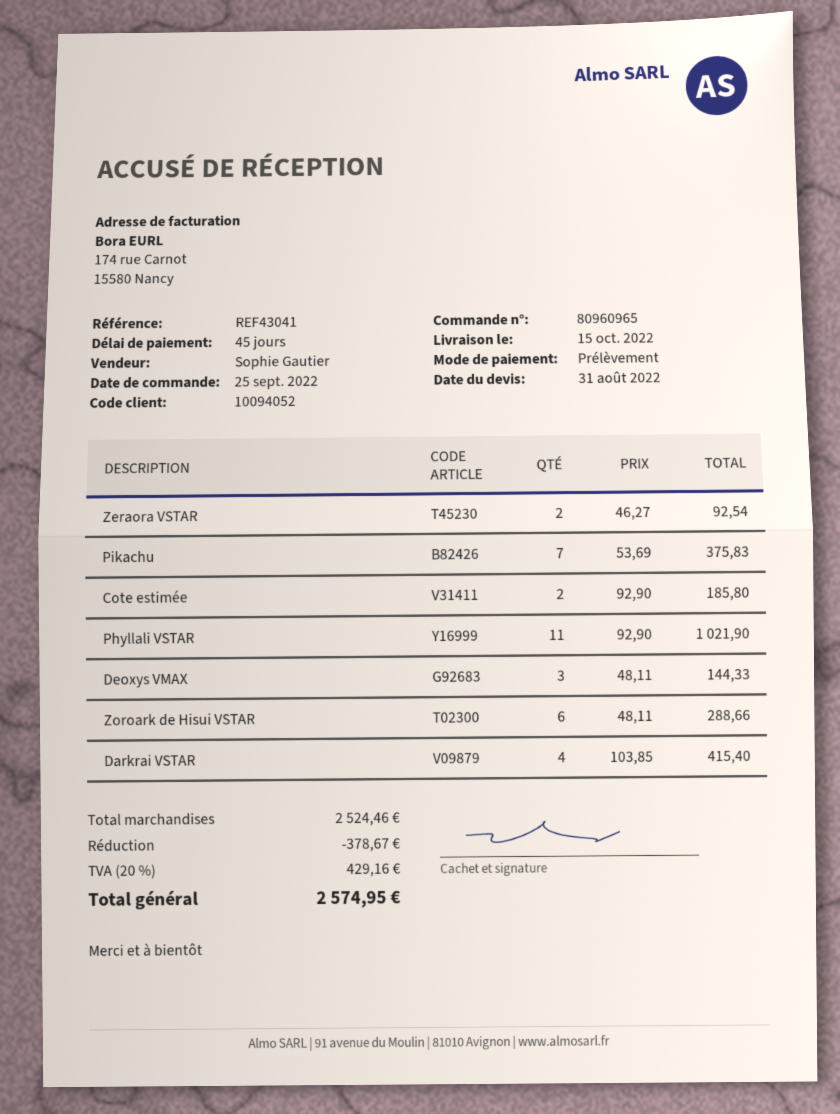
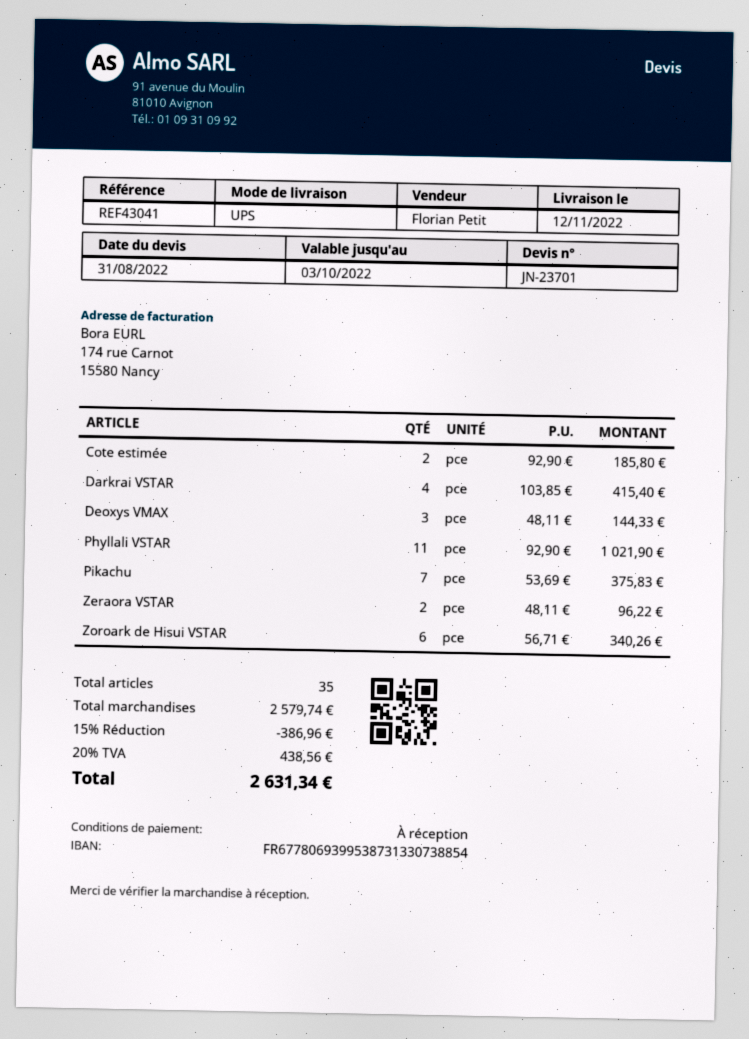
delivery date: 2022-10-15 -> 2022-11-12
payment terms: 45 days -> on receipt
sales rep: Sophie Gautier -> Florian Petit
Zeraora VSTAR: 2 x 46.27 = 92.54 -> 2 x 48.11 = 96.22
Zoroark de Hisui VSTAR: 6 x 48.11 = 288.66 -> 6 x 56.71 = 340.26
subtotal: 2524.46 -> 2579.74
discount: 378.67 -> 386.96
tax: 20% = 429.16 -> 20% = 438.56
total: 2574.95 -> 2631.34

